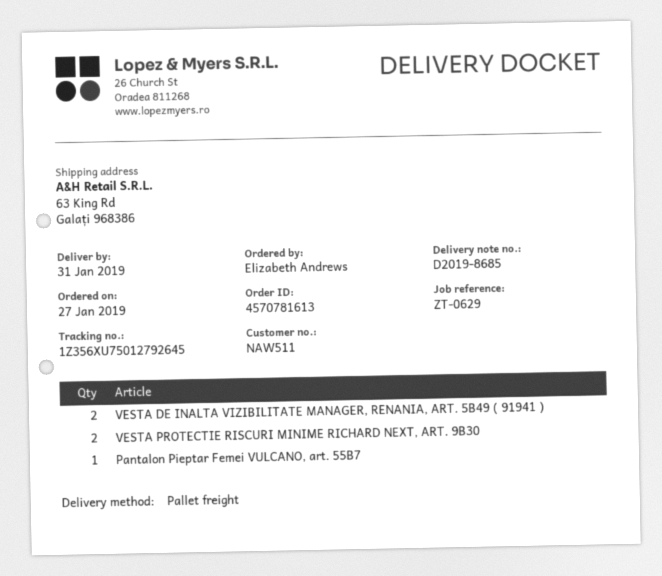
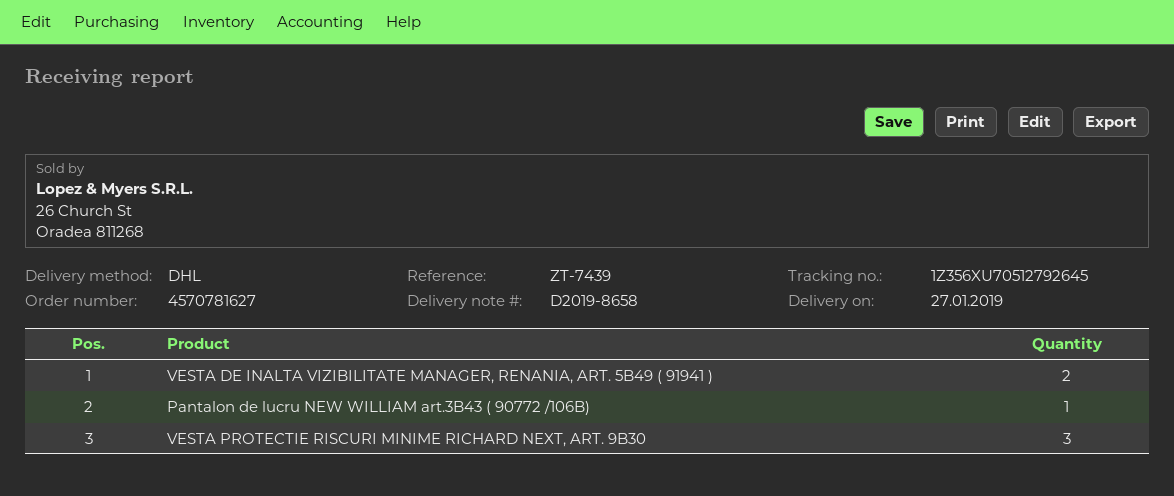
order number: 4570781613 -> 4570781627
delivery note number: D2019-8685 -> D2019-8658
delivery date: 2019-01-31 -> 2019-01-27
reference: ZT-0629 -> ZT-7439
shipping method: pallet freight -> DHL
tracking number: 1Z356XU75012792645 -> 1Z356XU70512792645
VESTA PROTECTIE RISCURI MINIME RICHARD NEXT, ART. 9B30: 2 -> 3
Pantalon Pieptar Femei VULCANO, art. 55B7: 1 -> none
Pantalon de lucru NEW WILLIAM art.3B43 ( 90772 /106B): none -> 1

